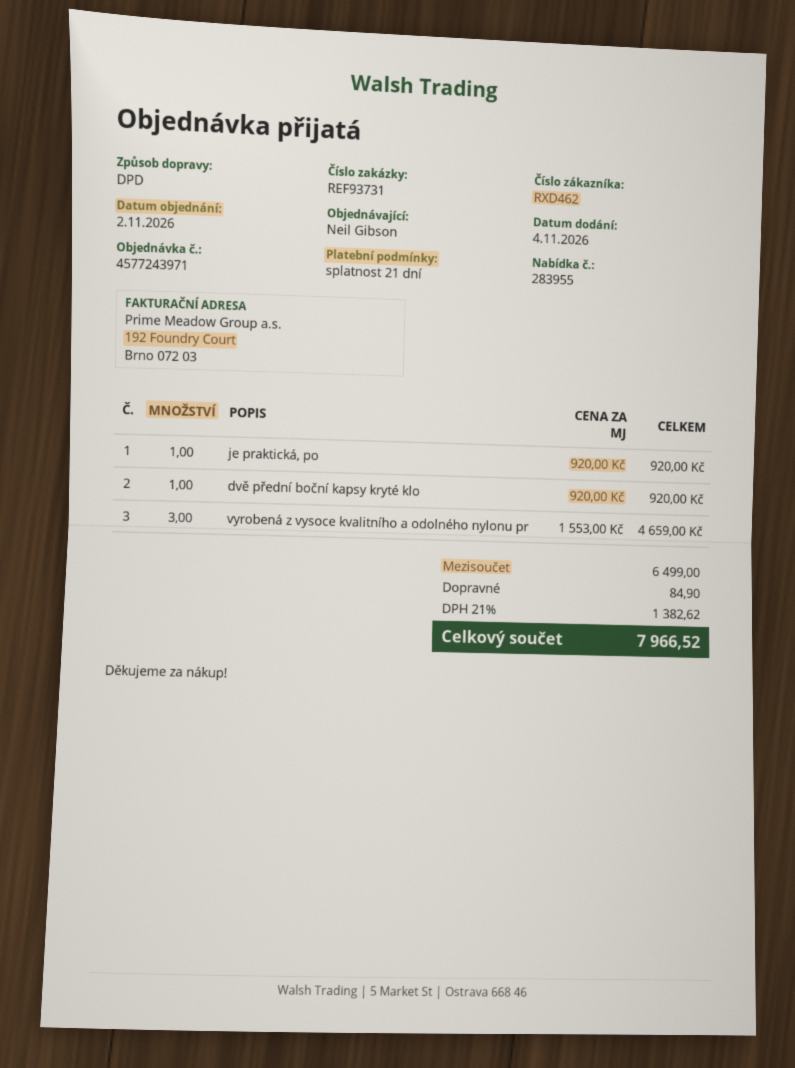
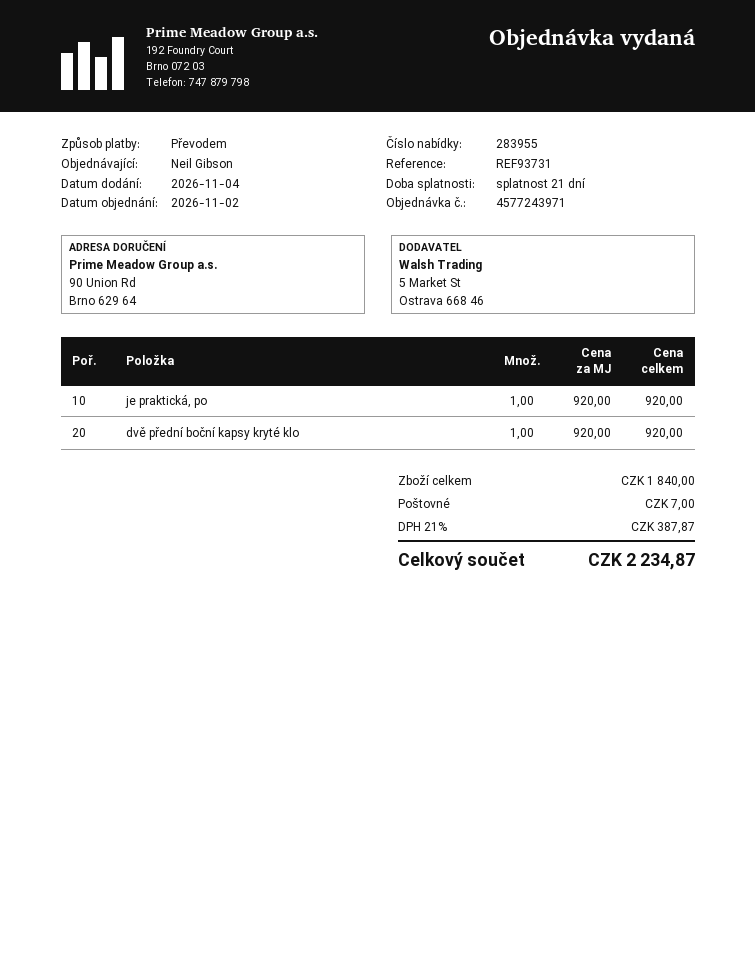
vyrobená z vysoce kvalitního a odolného nylonu pr: 3 x 1553.00 = 4659.00 -> none
subtotal: 6499.00 -> 1840.00
shipping: 84.90 -> 7.00
tax: 21% = 1382.62 -> 21% = 387.87
total: 7966.52 -> 2234.87

